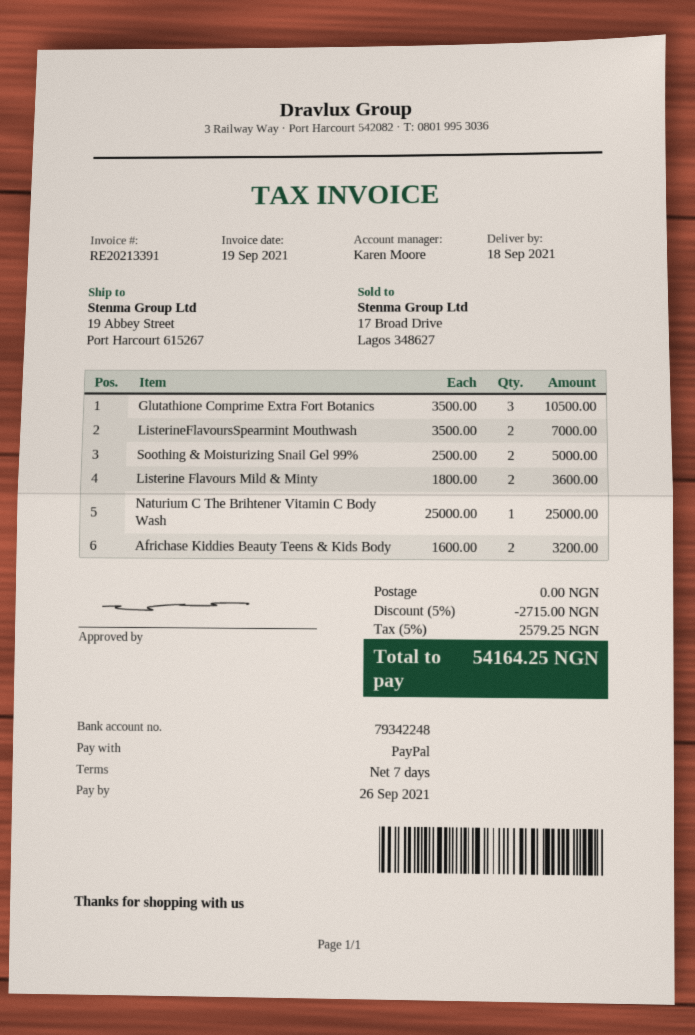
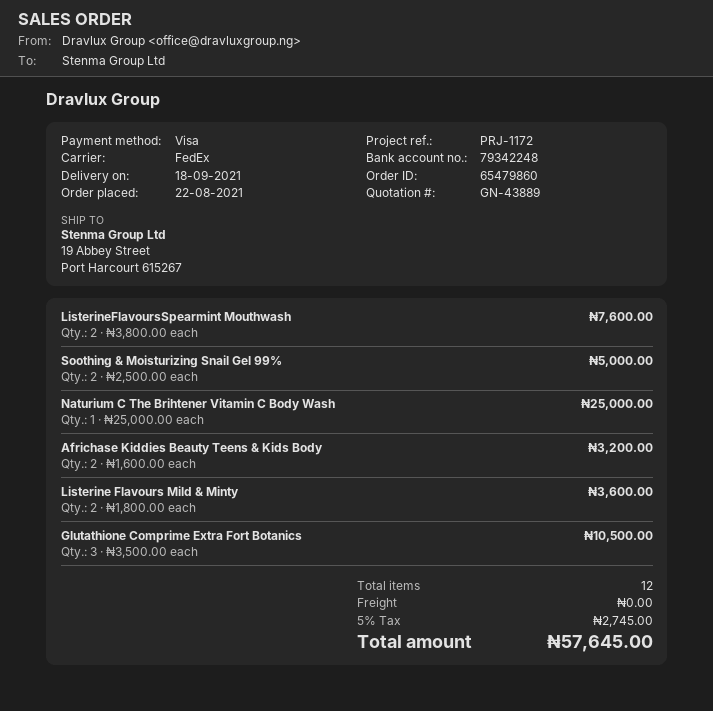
payment method: PayPal -> Visa
ListerineFlavoursSpearmint Mouthwash: 2 x 3500.00 = 7000.00 -> 2 x 3800.00 = 7600.00
discount: 5% = 2715.00 -> none
tax: 5% = 2579.25 -> 5% = 2745.00
total: 54164.25 -> 57645.00

